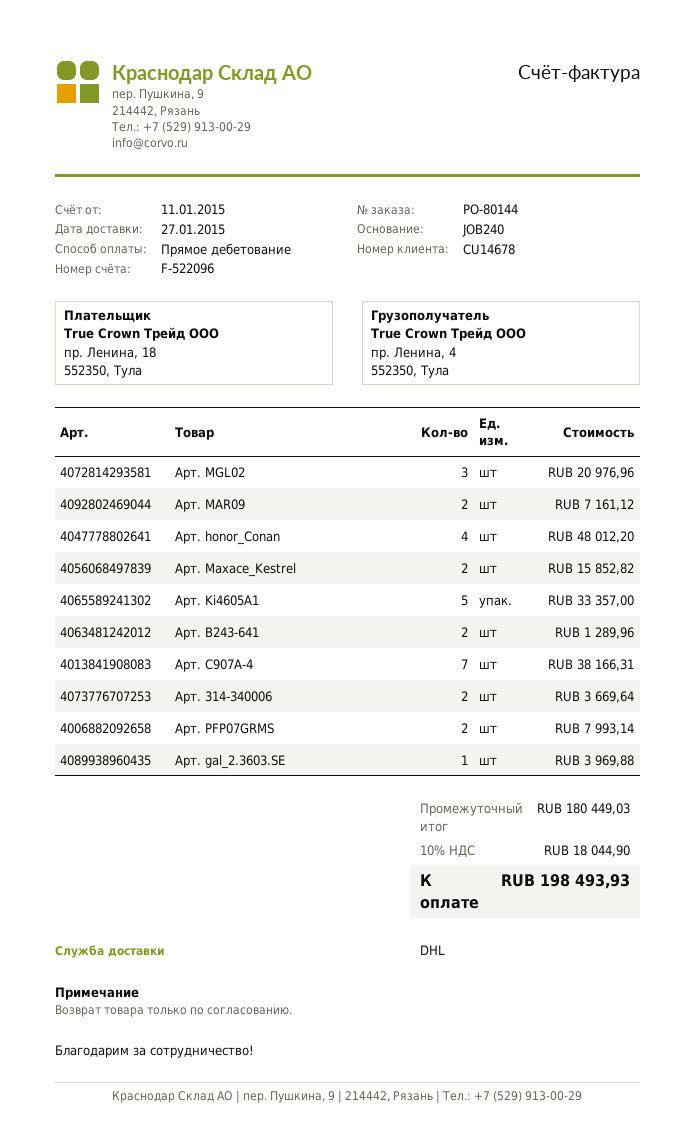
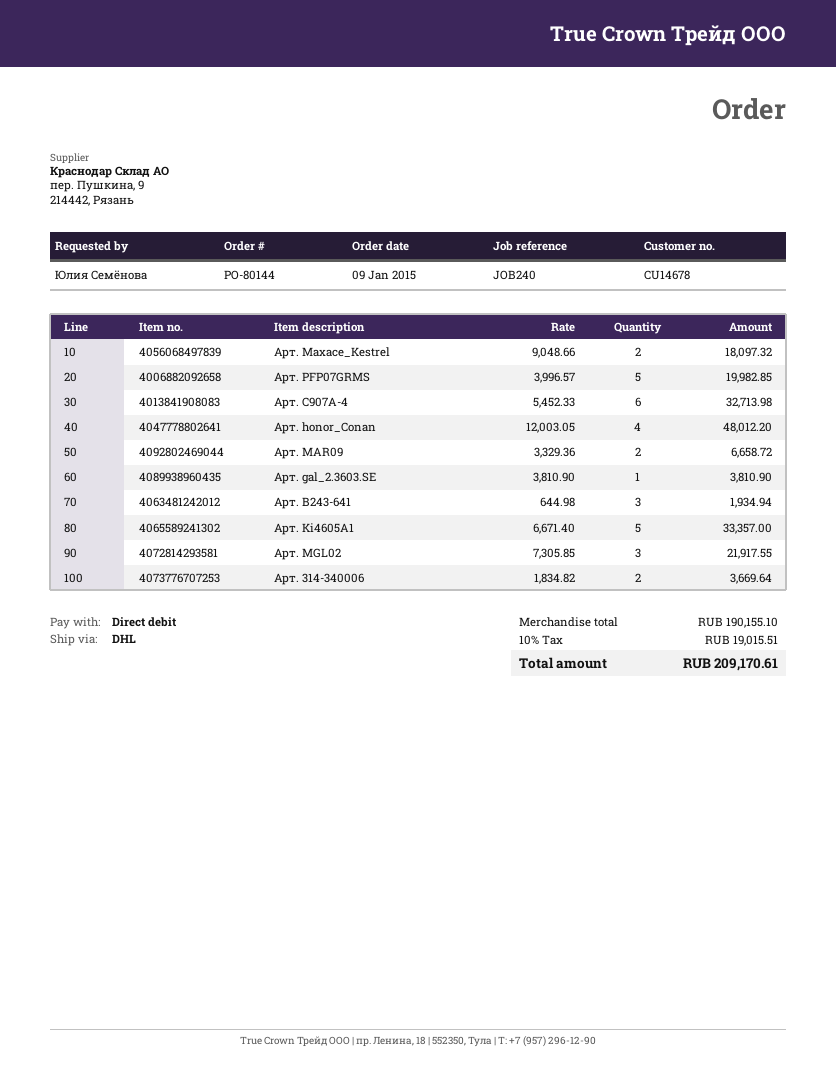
Арт. MGL02: 3 for 20976.96 -> 3 for 21917.55
Арт. MAR09: 2 for 7161.12 -> 2 for 6658.72
Арт. Maxace_Kestrel: 2 for 15852.82 -> 2 for 18097.32
Арт. B243-641: 2 for 1289.96 -> 3 for 1934.94
Арт. C907A-4: 7 for 38166.31 -> 6 for 32713.98
Арт. PFP07GRMS: 2 for 7993.14 -> 5 for 19982.85
Арт. gal_2.3603.SE: 1 for 3969.88 -> 1 for 3810.90
subtotal: 180449.03 -> 190155.10
tax: 10% = 18044.90 -> 10% = 19015.51
total: 198493.93 -> 209170.61

